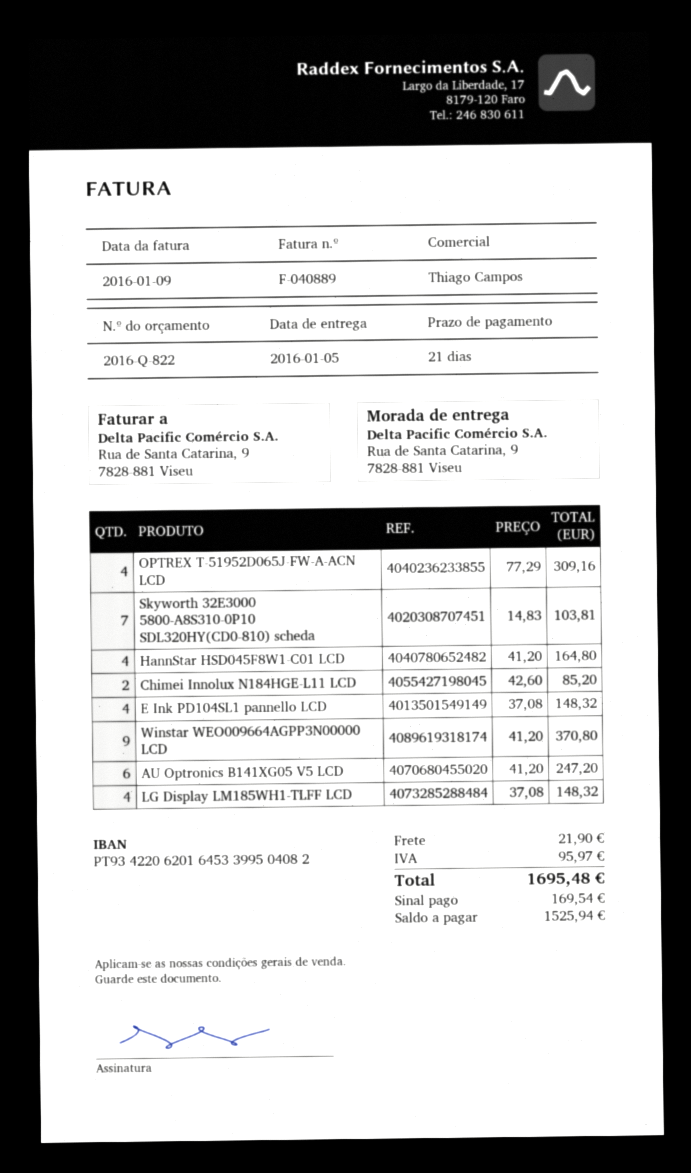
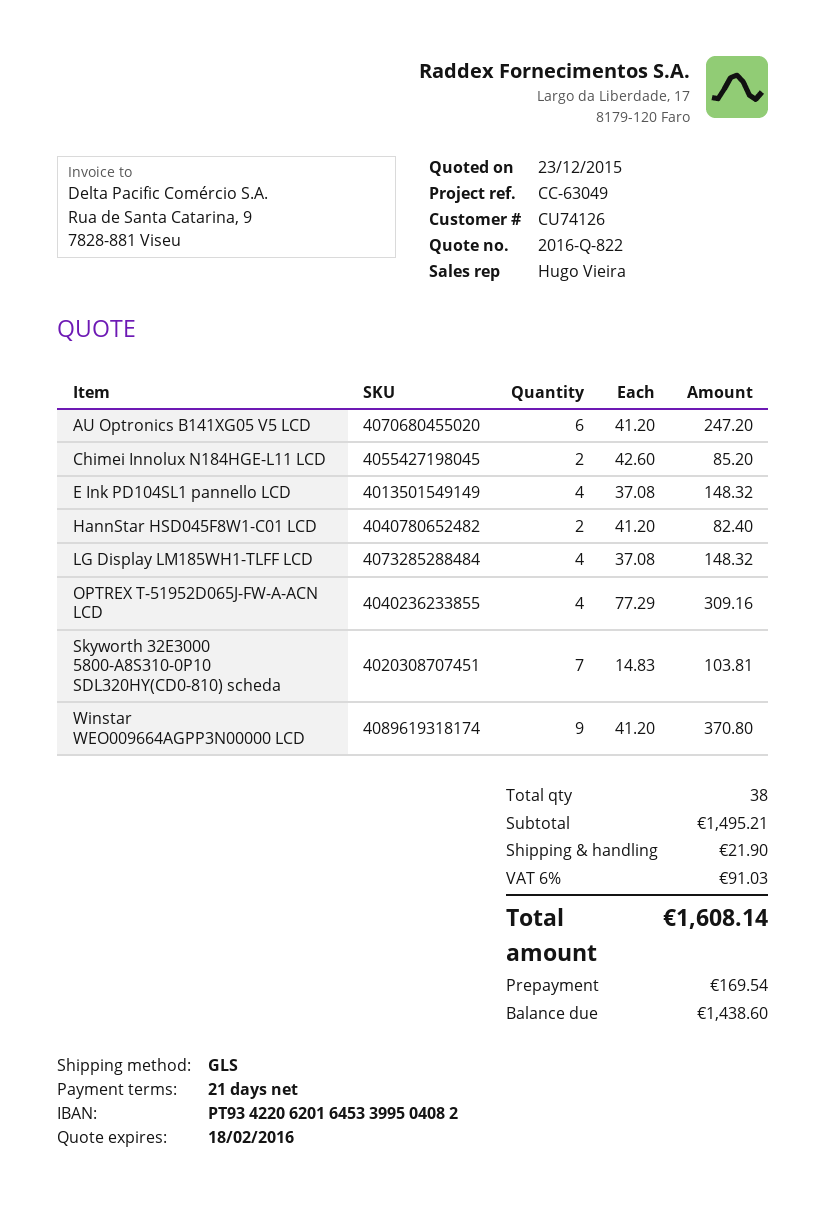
sales rep: Thiago Campos -> Hugo Vieira
HannStar HSD045F8W1-C01 LCD: 4 x 41.20 = 164.80 -> 2 x 41.20 = 82.40
tax: 95.97 -> 91.03
total: 1695.48 -> 1608.14
balance: 1525.94 -> 1438.60

